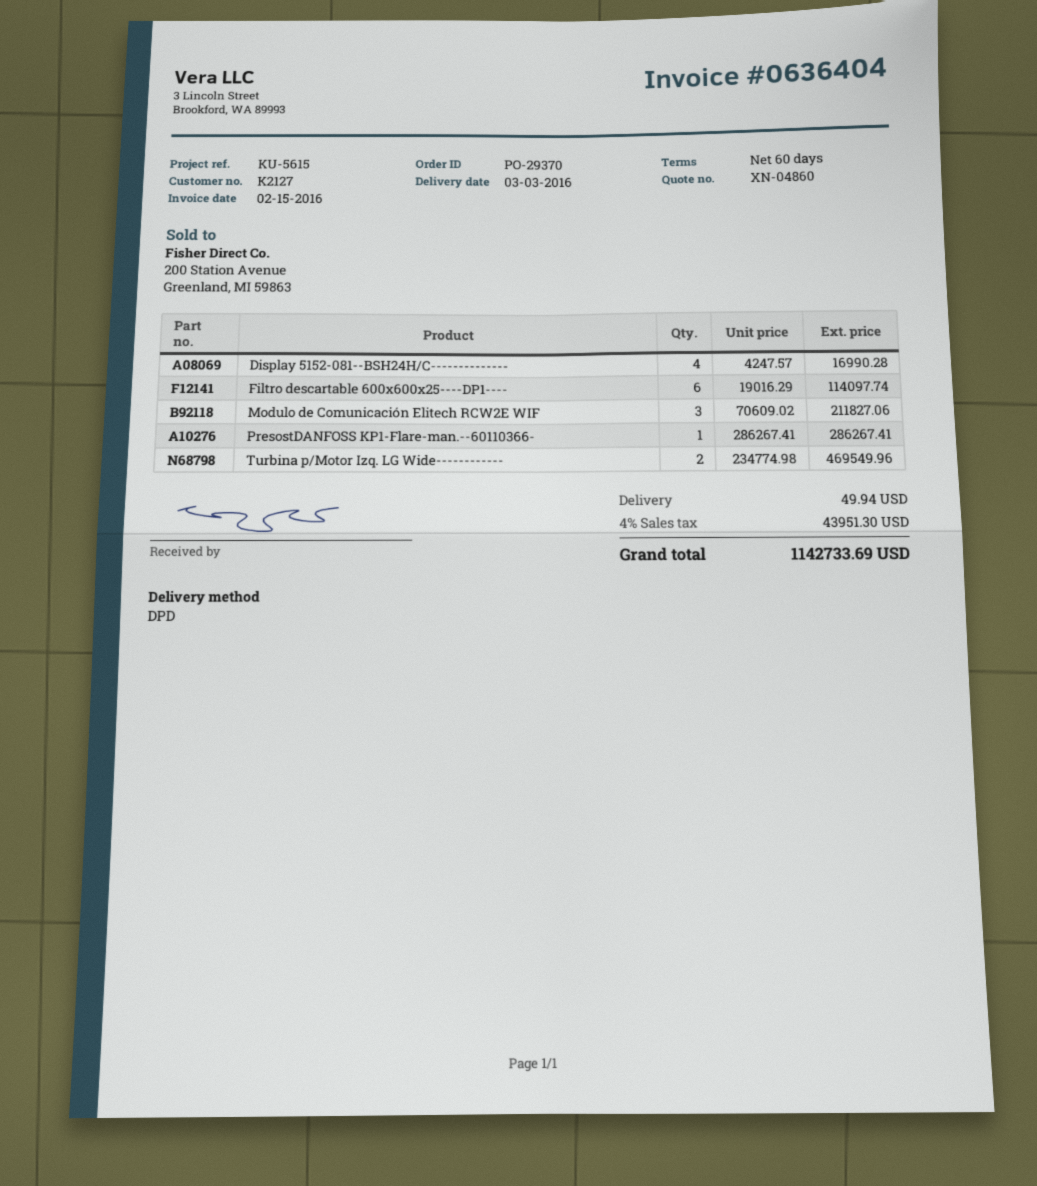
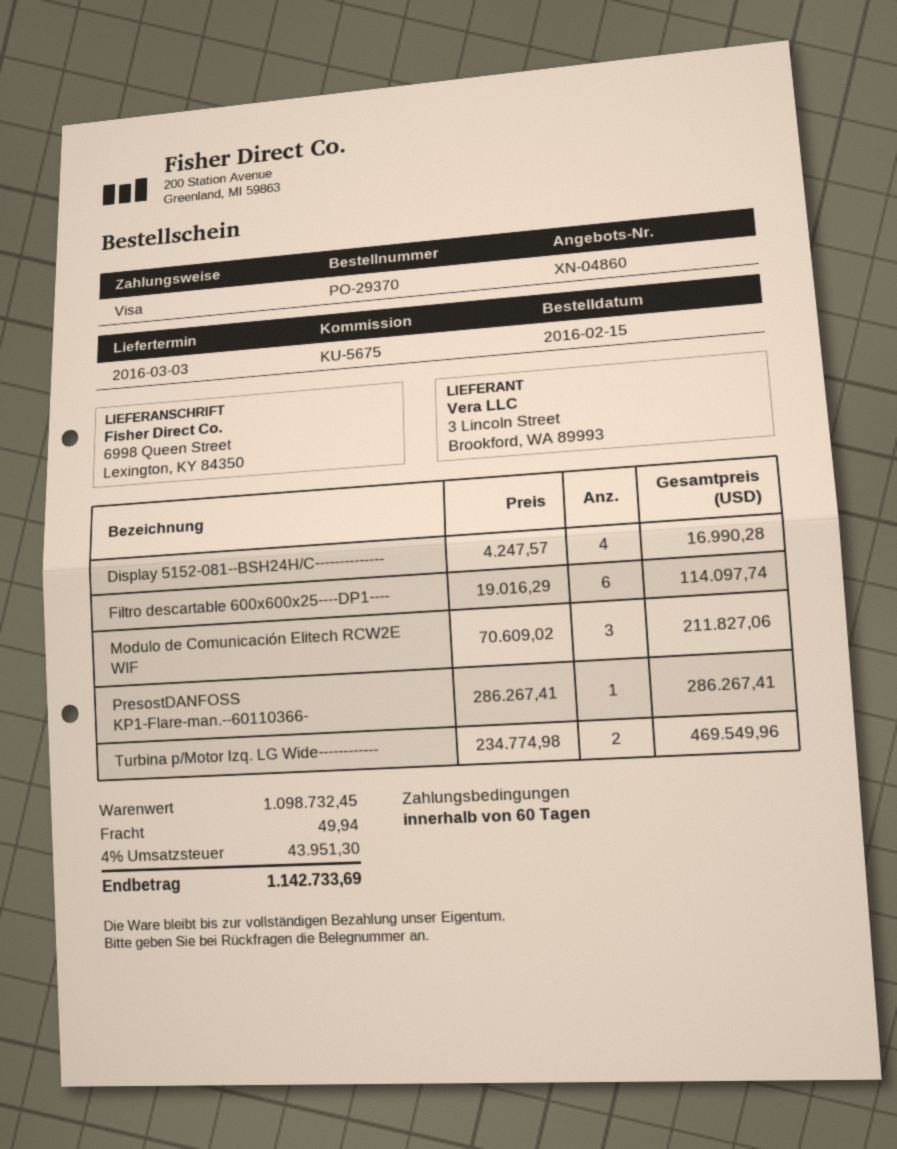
reference: KU-5615 -> KU-5675

